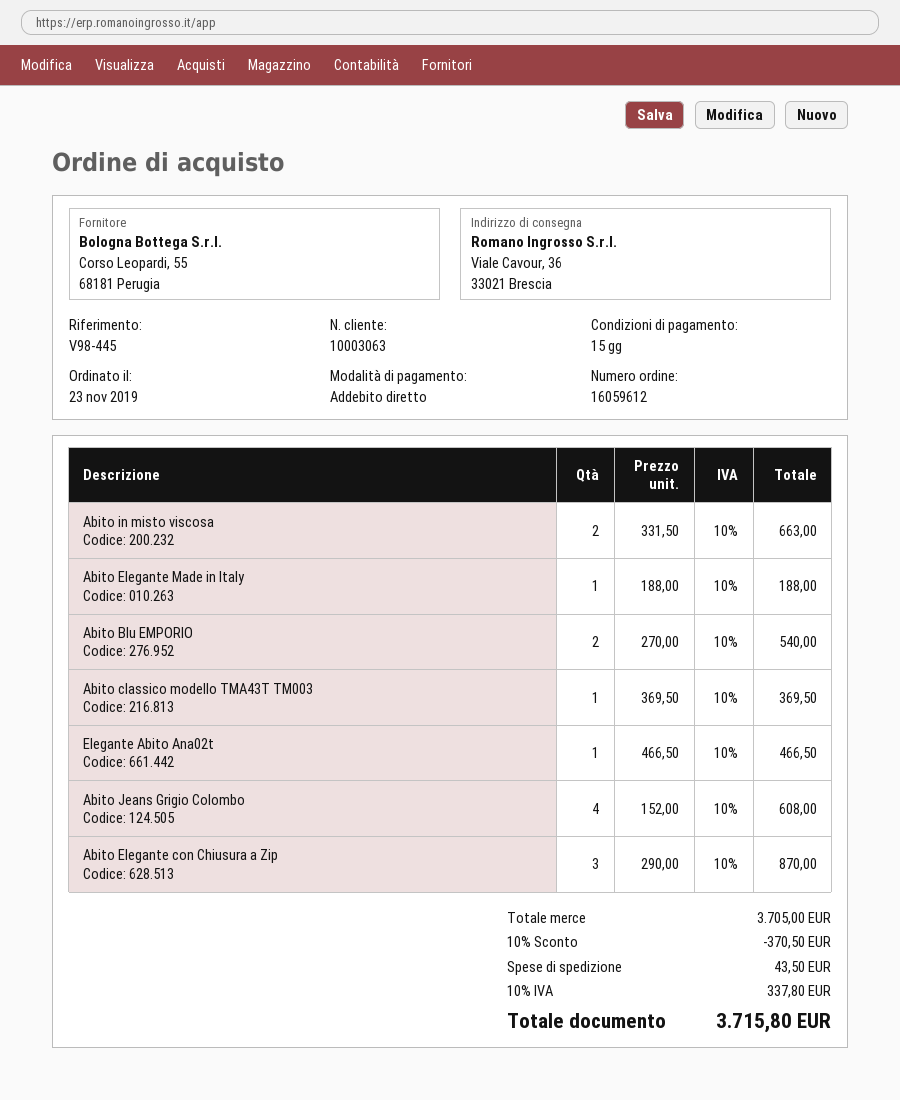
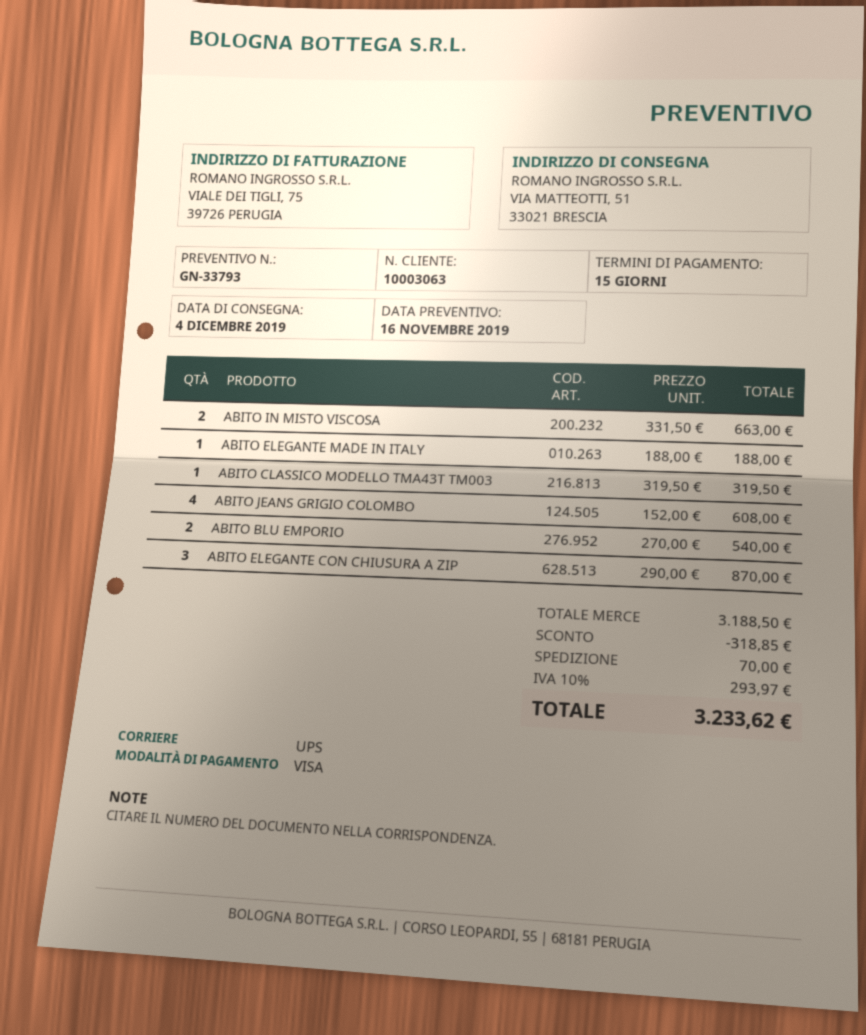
payment method: direct debit -> Visa
ship to: Viale Cavour, 36, 33021 Brescia -> VIA MATTEOTTI, 51, 33021 BRESCIA
Abito classico modello TMA43T TM003: 1 x 369.50 = 369.50 -> 1 x 319.50 = 319.50
Elegante Abito Ana02t: 1 x 466.50 = 466.50 -> none
subtotal: 3705.00 -> 3188.50
discount: 370.50 -> 318.85
shipping: 43.50 -> 70.00
tax: 10% = 337.80 -> 10% = 293.97
total: 3715.80 -> 3233.62

